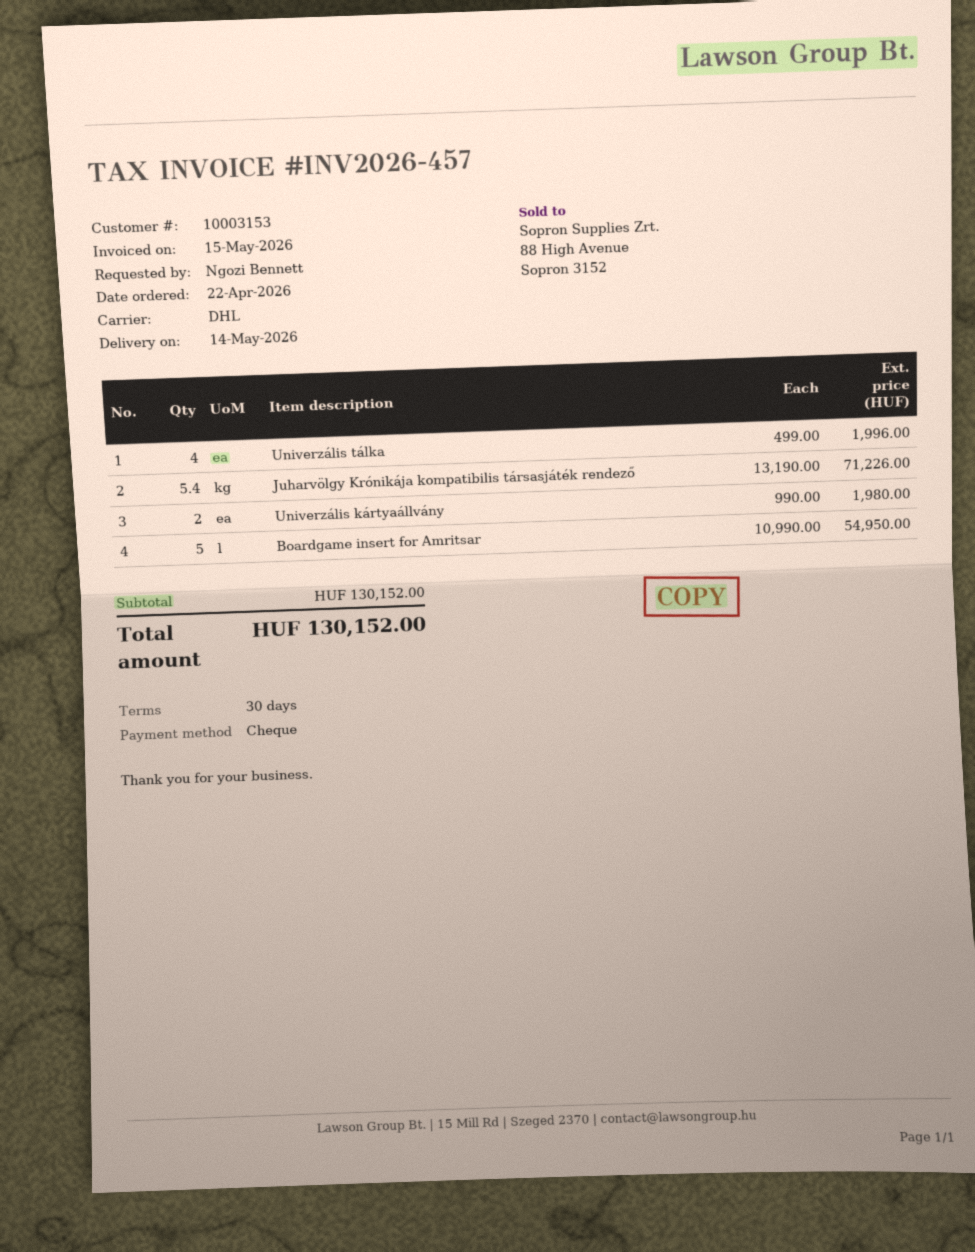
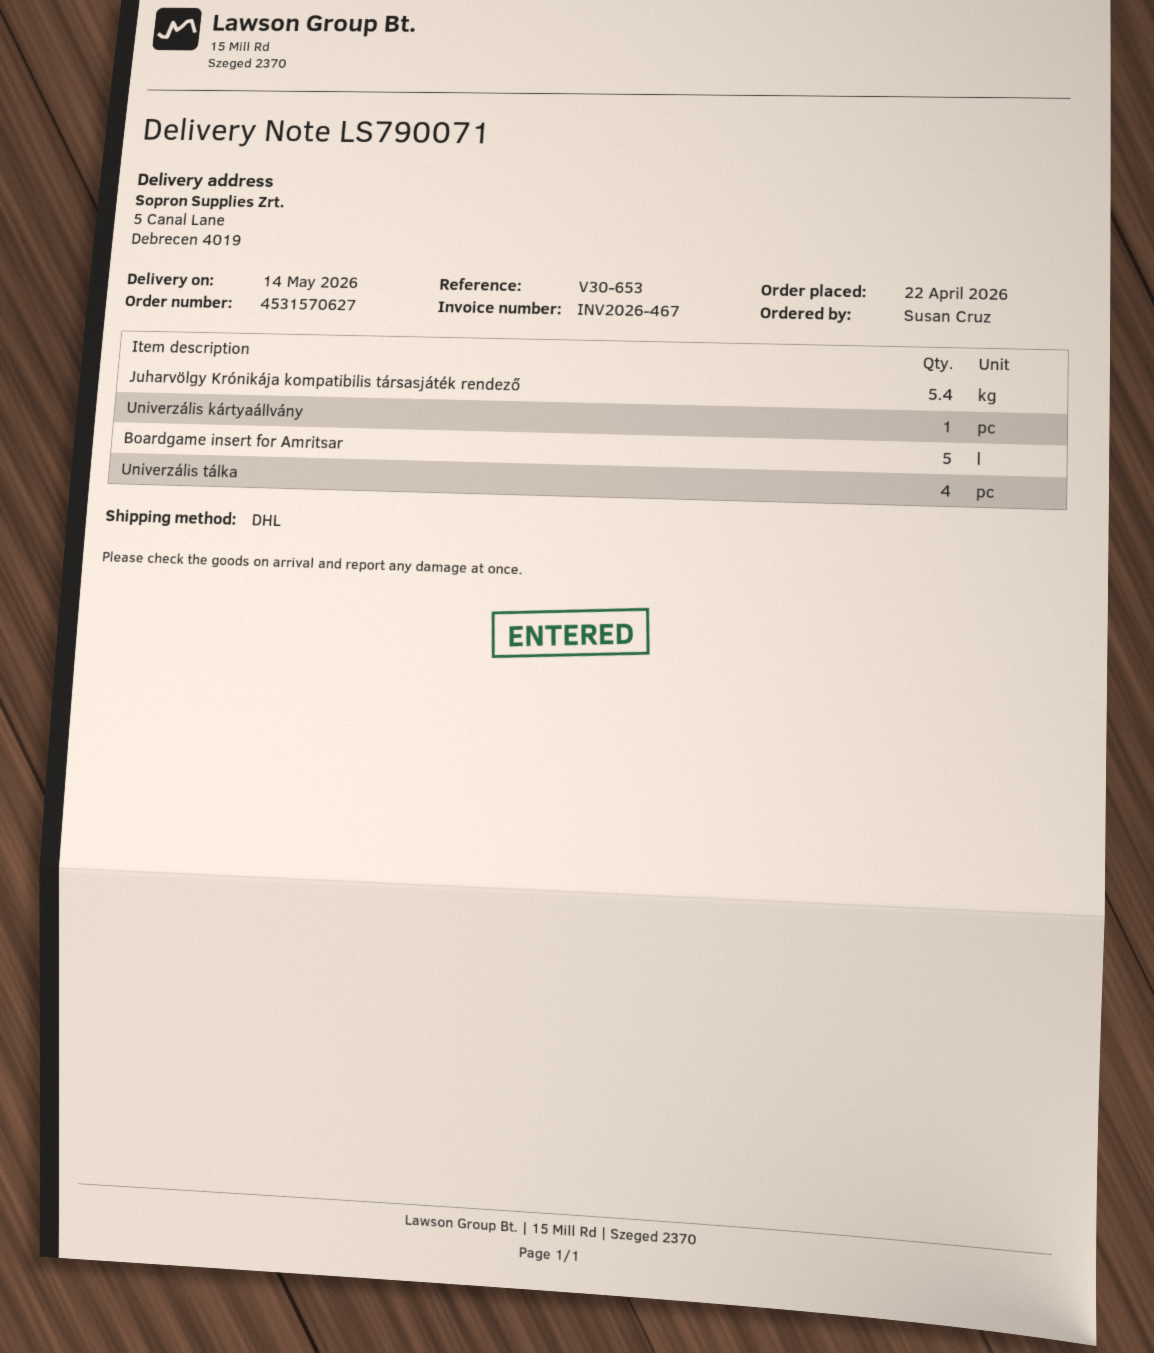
invoice number: INV2026-457 -> INV2026-467
ordered by: Ngozi Bennett -> Susan Cruz
Univerzális kártyaállvány: 2 -> 1

